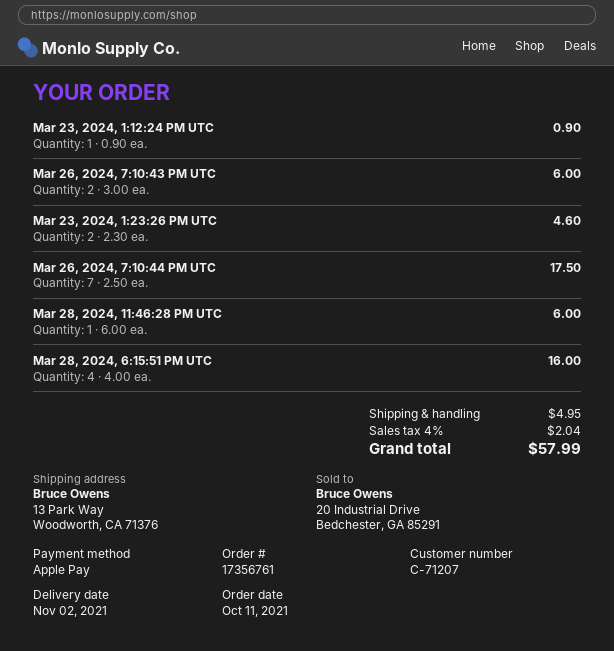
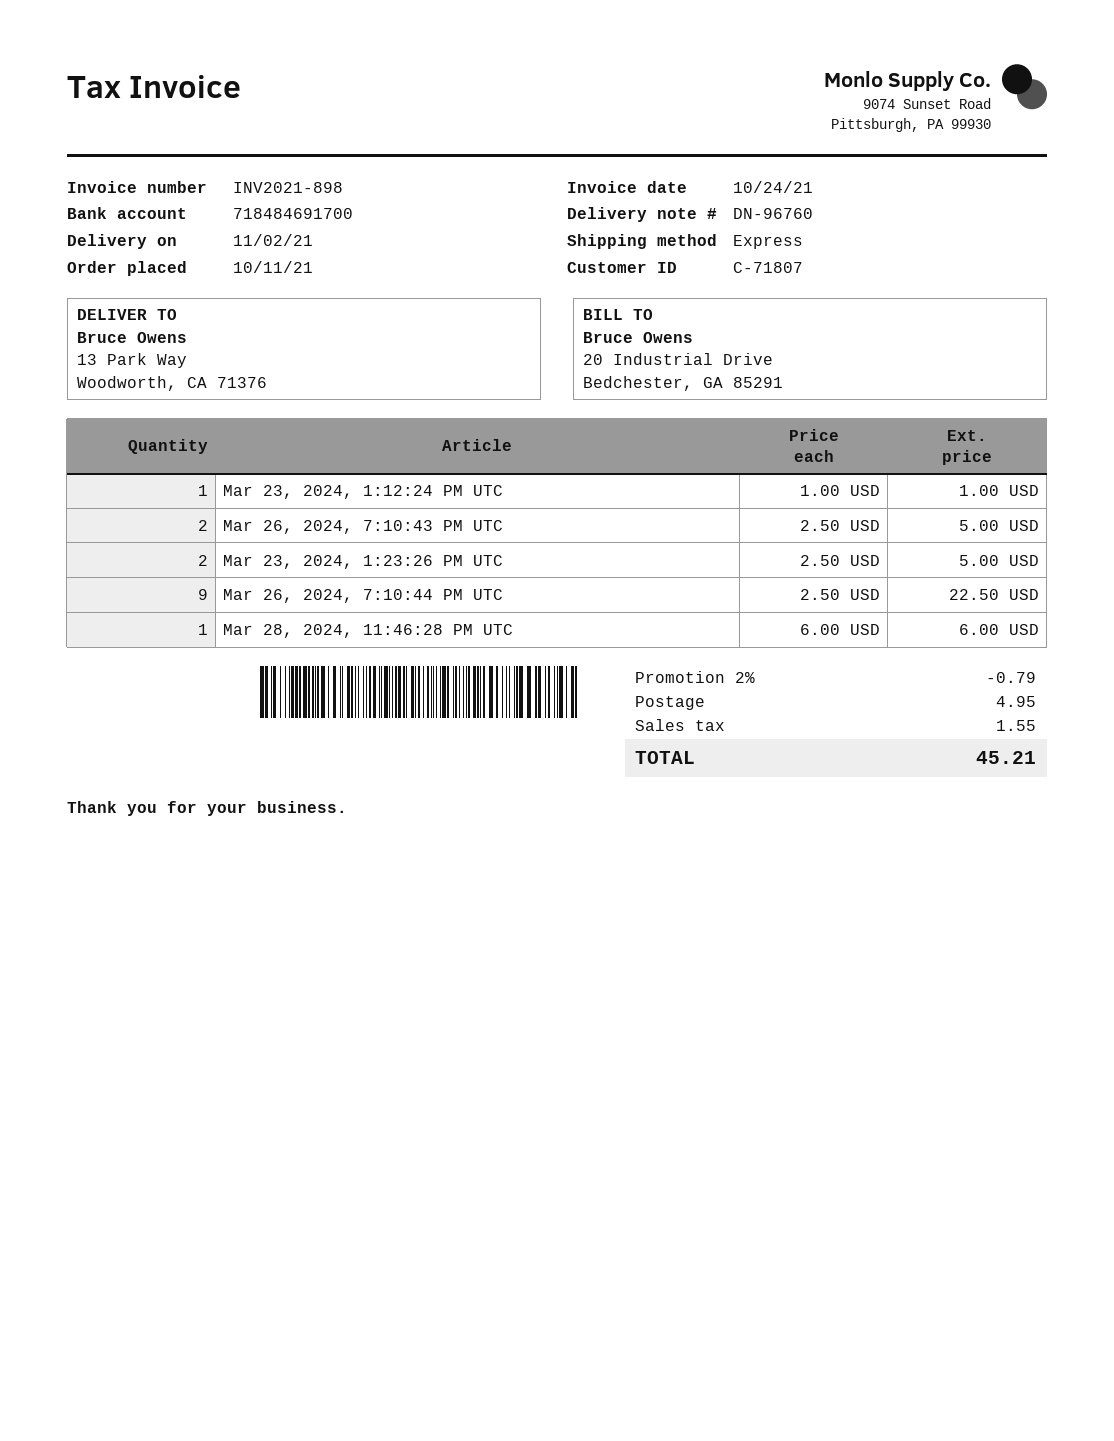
customer number: C-71207 -> C-71807
Mar 23, 2024, 1:12:24 PM UTC: 1 x 0.90 = 0.90 -> 1 x 1.00 = 1.00
Mar 26, 2024, 7:10:43 PM UTC: 2 x 3.00 = 6.00 -> 2 x 2.50 = 5.00
Mar 23, 2024, 1:23:26 PM UTC: 2 x 2.30 = 4.60 -> 2 x 2.50 = 5.00
Mar 26, 2024, 7:10:44 PM UTC: 7 x 2.50 = 17.50 -> 9 x 2.50 = 22.50
Mar 28, 2024, 6:15:51 PM UTC: 4 x 4.00 = 16.00 -> none
discount: none -> 2% = 0.79
tax: 2.04 -> 1.55
total: 57.99 -> 45.21

